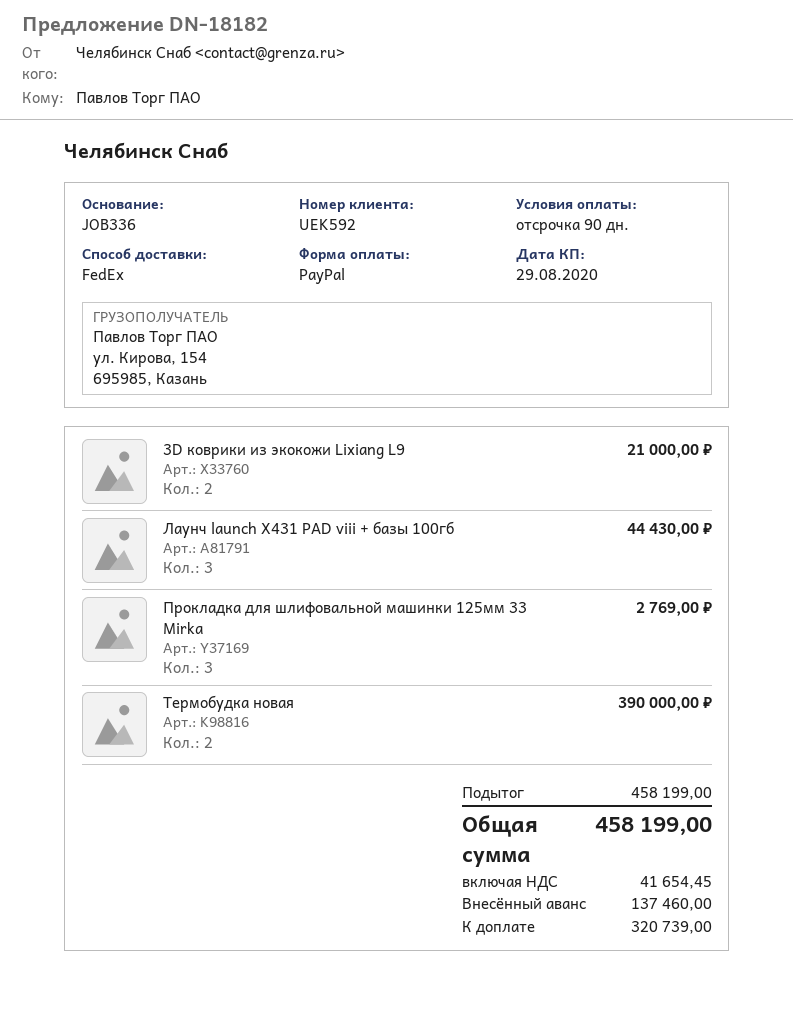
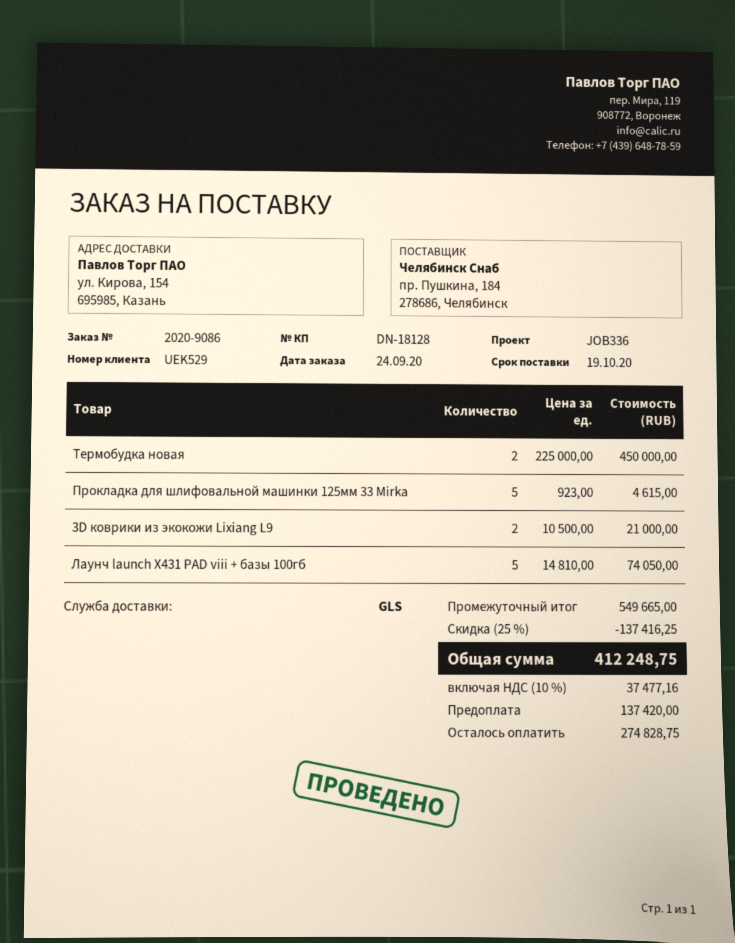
quote number: DN-18182 -> DN-18128
customer number: UEK592 -> UEK529
shipping method: FedEx -> GLS
Лаунч launch X431 PAD viii + базы 100гб: 3 for 44430.00 -> 5 for 74050.00
Прокладка для шлифовальной машинки 125мм 33 Mirka: 3 for 2769.00 -> 5 for 4615.00
Термобудка новая: 2 for 390000.00 -> 2 for 450000.00
subtotal: 458199.00 -> 549665.00
discount: none -> 25% = 137416.25
tax: 41654.45 -> 37477.16
total: 458199.00 -> 412248.75
deposit: 137460.00 -> 137420.00
balance: 320739.00 -> 274828.75

